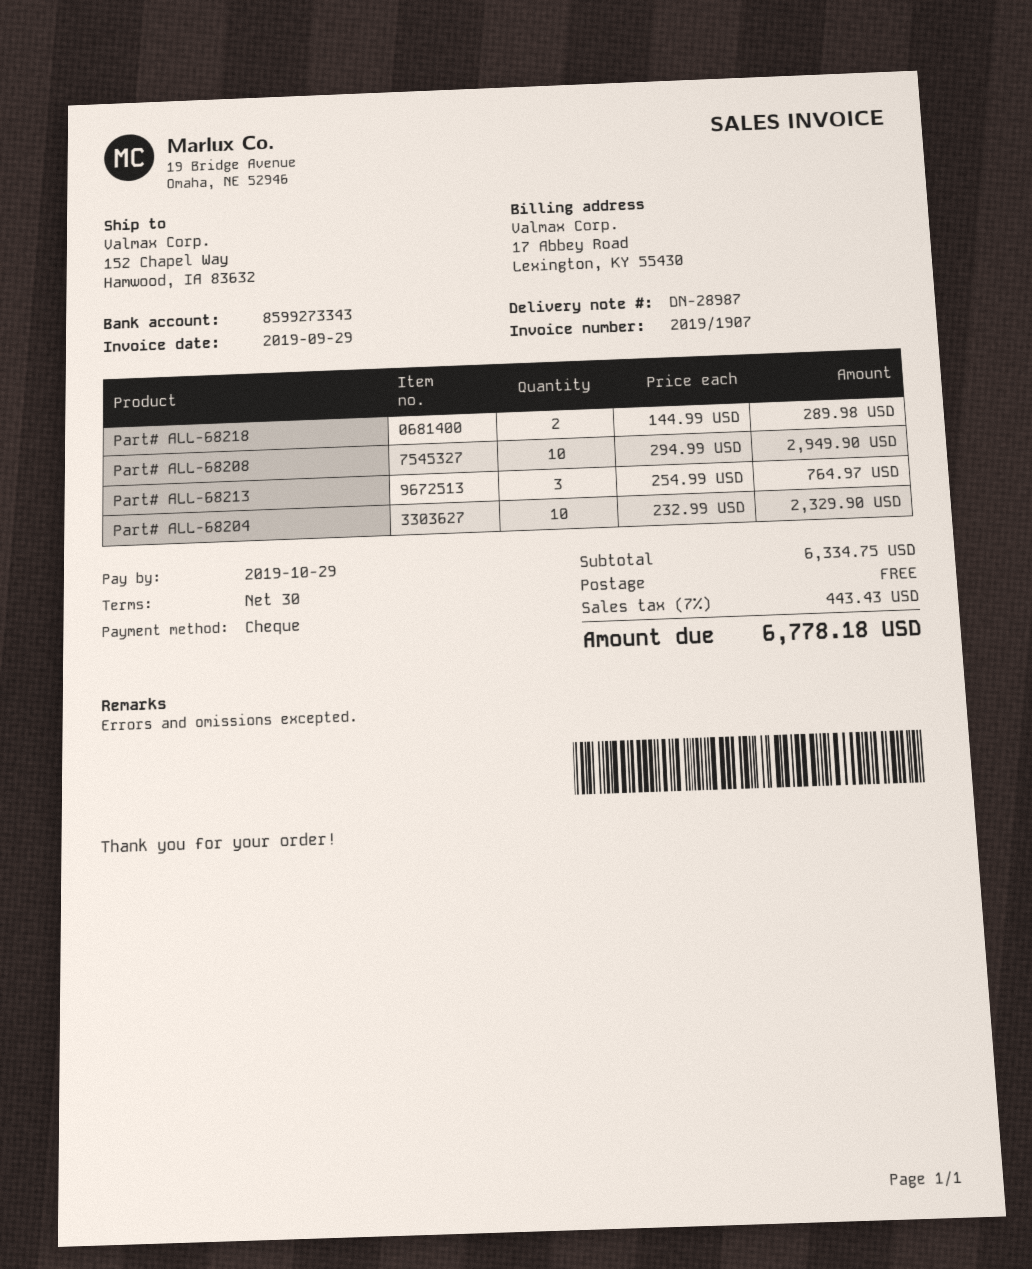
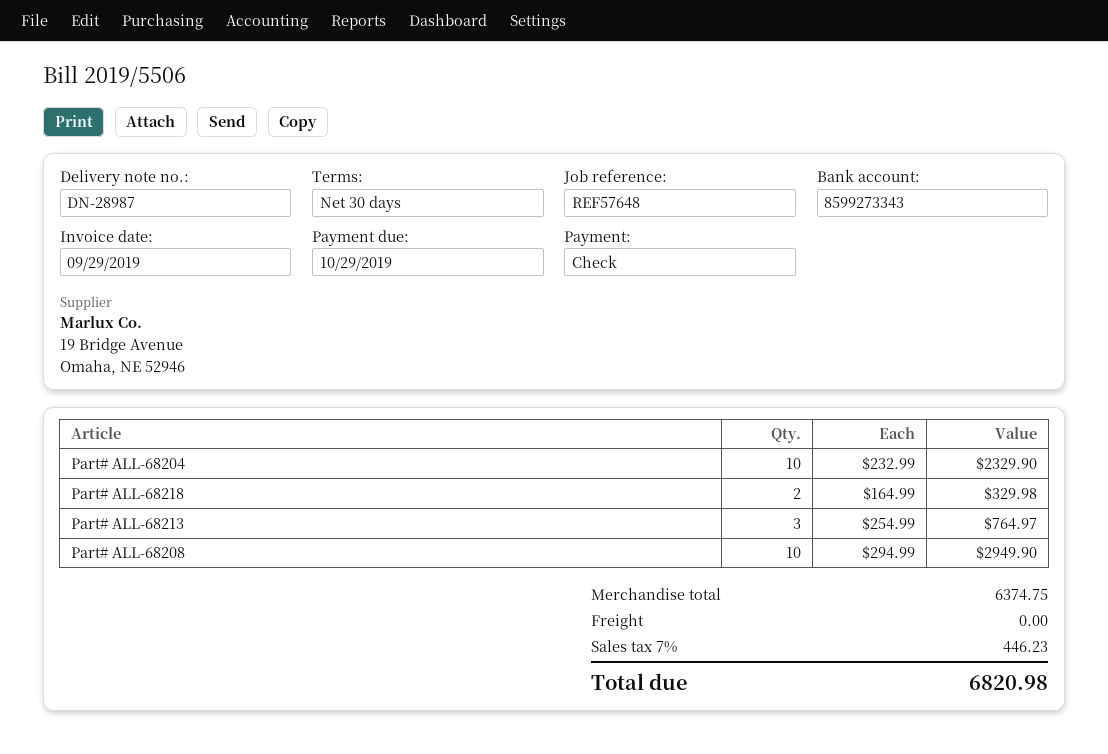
invoice number: 2019/1907 -> 2019/5506
Part# ALL-68218: 2 x 144.99 = 289.98 -> 2 x 164.99 = 329.98
subtotal: 6334.75 -> 6374.75
tax: 7% = 443.43 -> 7% = 446.23
total: 6778.18 -> 6820.98

